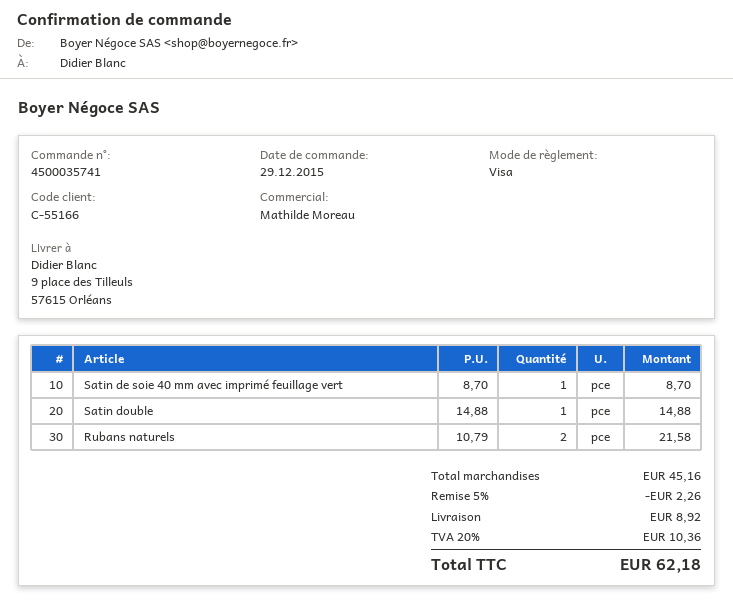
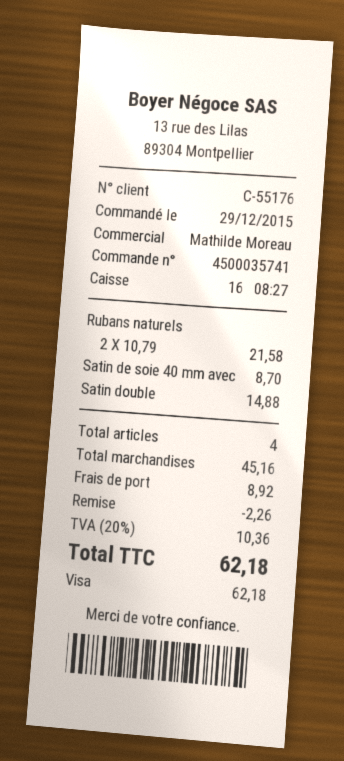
customer number: C-55166 -> C-55176

